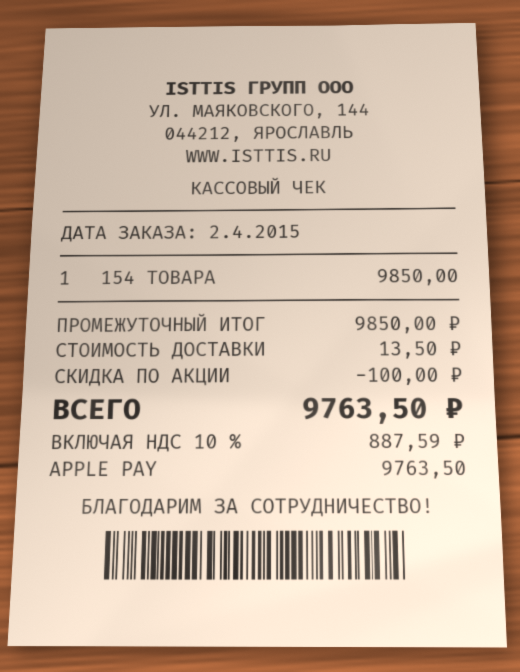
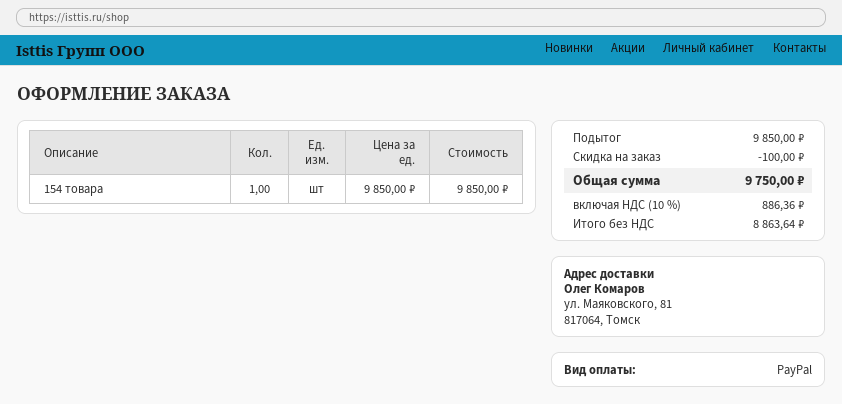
payment method: Apple Pay -> PayPal
shipping: 13.50 -> none
tax: 10% = 887.59 -> 10% = 886.36
total: 9763.50 -> 9750.00

